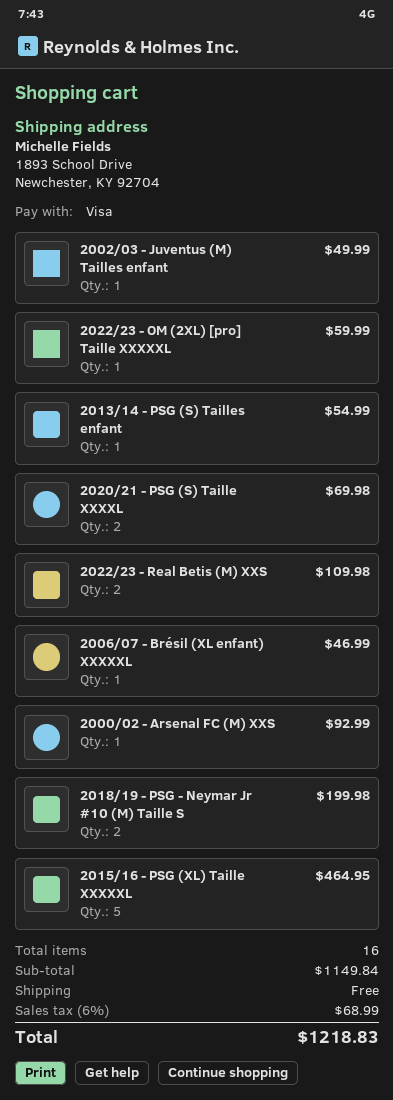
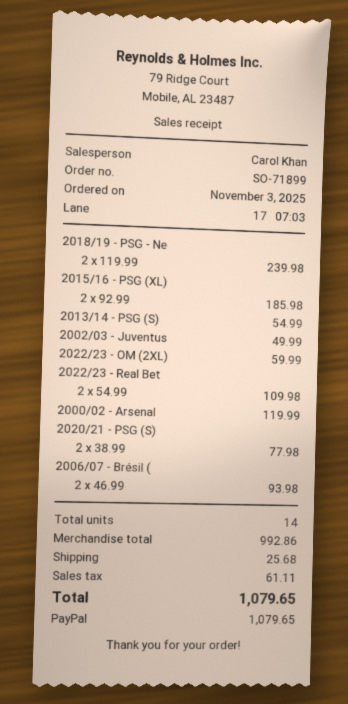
payment method: Visa -> PayPal
2020/21 - PSG (S) Taille XXXXL: 2 for 69.98 -> 2 for 77.98
2006/07 - Brésil (XL enfant) XXXXXL: 1 for 46.99 -> 2 for 93.98
2000/02 - Arsenal FC (M) XXS: 1 for 92.99 -> 1 for 119.99
2018/19 - PSG - Neymar Jr #10 (M) Taille S: 2 for 199.98 -> 2 for 239.98
2015/16 - PSG (XL) Taille XXXXXL: 5 for 464.95 -> 2 for 185.98
total quantity: 16 -> 14
subtotal: 1149.84 -> 992.86
shipping: 0.00 -> 25.68
tax: 68.99 -> 61.11
total: 1218.83 -> 1079.65

